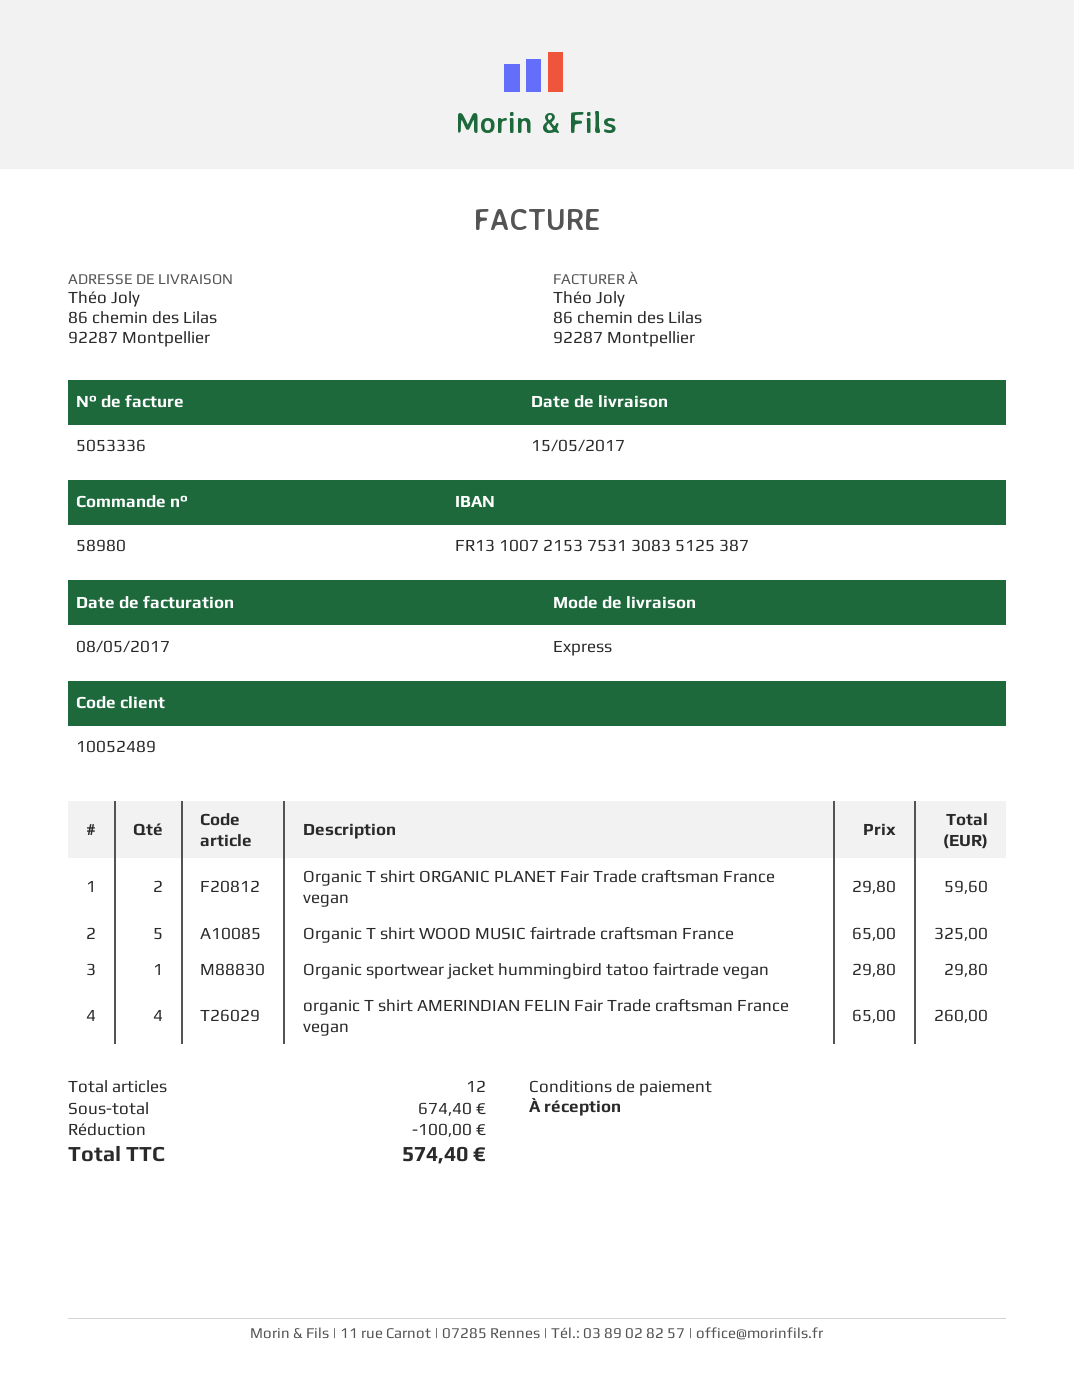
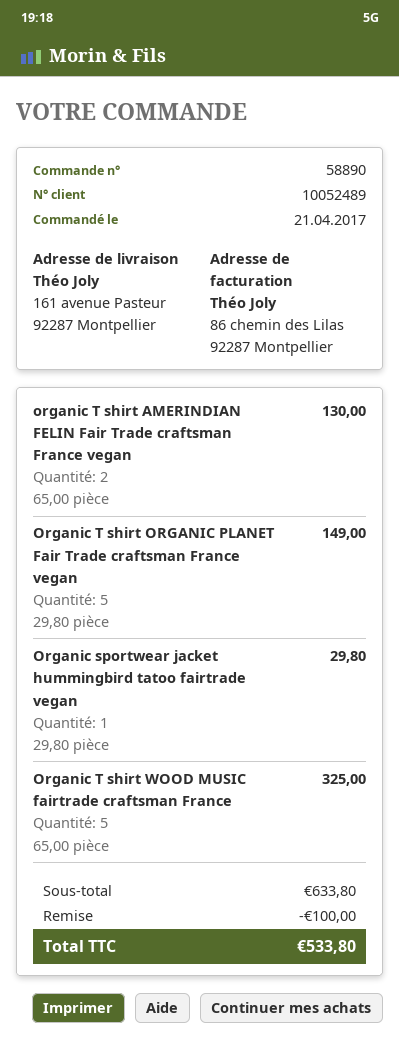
order number: 58980 -> 58890
ship to: 86 chemin des Lilas, 92287 Montpellier -> 161 avenue Pasteur, 92287 Montpellier
Organic T shirt ORGANIC PLANET Fair Trade craftsman France vegan: 2 x 29.80 = 59.60 -> 5 x 29.80 = 149.00
organic T shirt AMERINDIAN FELIN Fair Trade craftsman France vegan: 4 x 65.00 = 260.00 -> 2 x 65.00 = 130.00
subtotal: 674.40 -> 633.80
total: 574.40 -> 533.80

